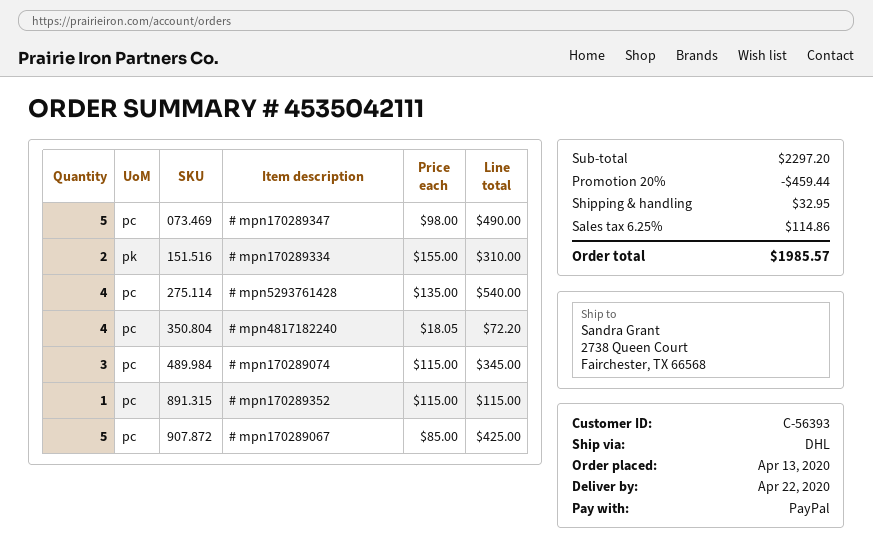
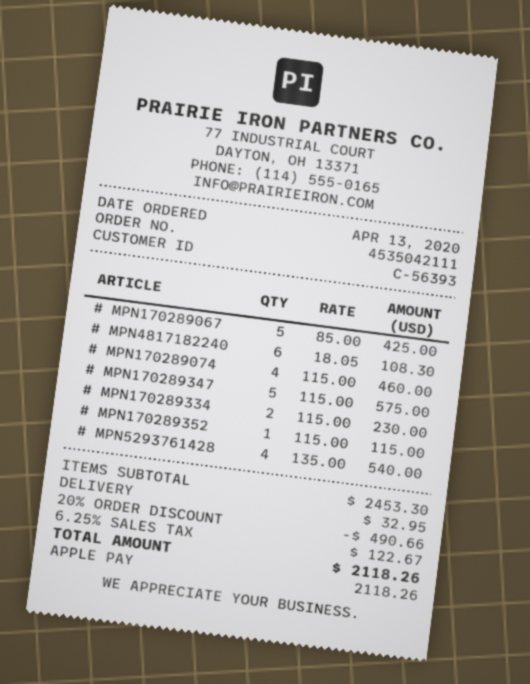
payment method: PayPal -> Apple Pay
# mpn170289347: 5 x 98.00 = 490.00 -> 5 x 115.00 = 575.00
# mpn170289334: 2 x 155.00 = 310.00 -> 2 x 115.00 = 230.00
# mpn4817182240: 4 x 18.05 = 72.20 -> 6 x 18.05 = 108.30
# mpn170289074: 3 x 115.00 = 345.00 -> 4 x 115.00 = 460.00
subtotal: 2297.20 -> 2453.30
discount: 20% = 459.44 -> 20% = 490.66
tax: 6.25% = 114.86 -> 6.25% = 122.67
total: 1985.57 -> 2118.26

